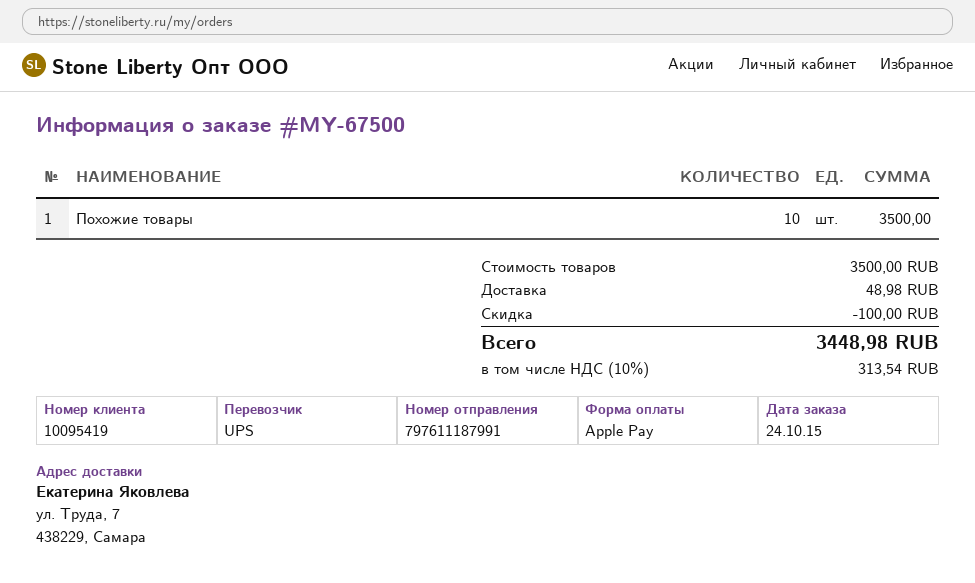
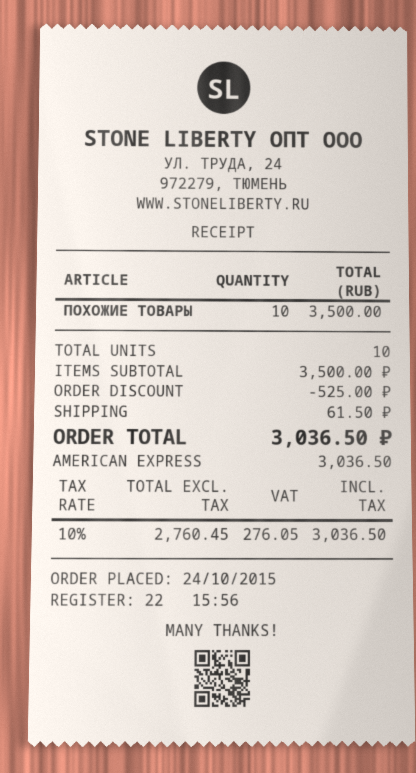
payment method: Apple Pay -> American Express
discount: 100.00 -> 525.00
shipping: 48.98 -> 61.50
tax: 10% = 313.54 -> 10% = 276.05
total: 3448.98 -> 3036.50

